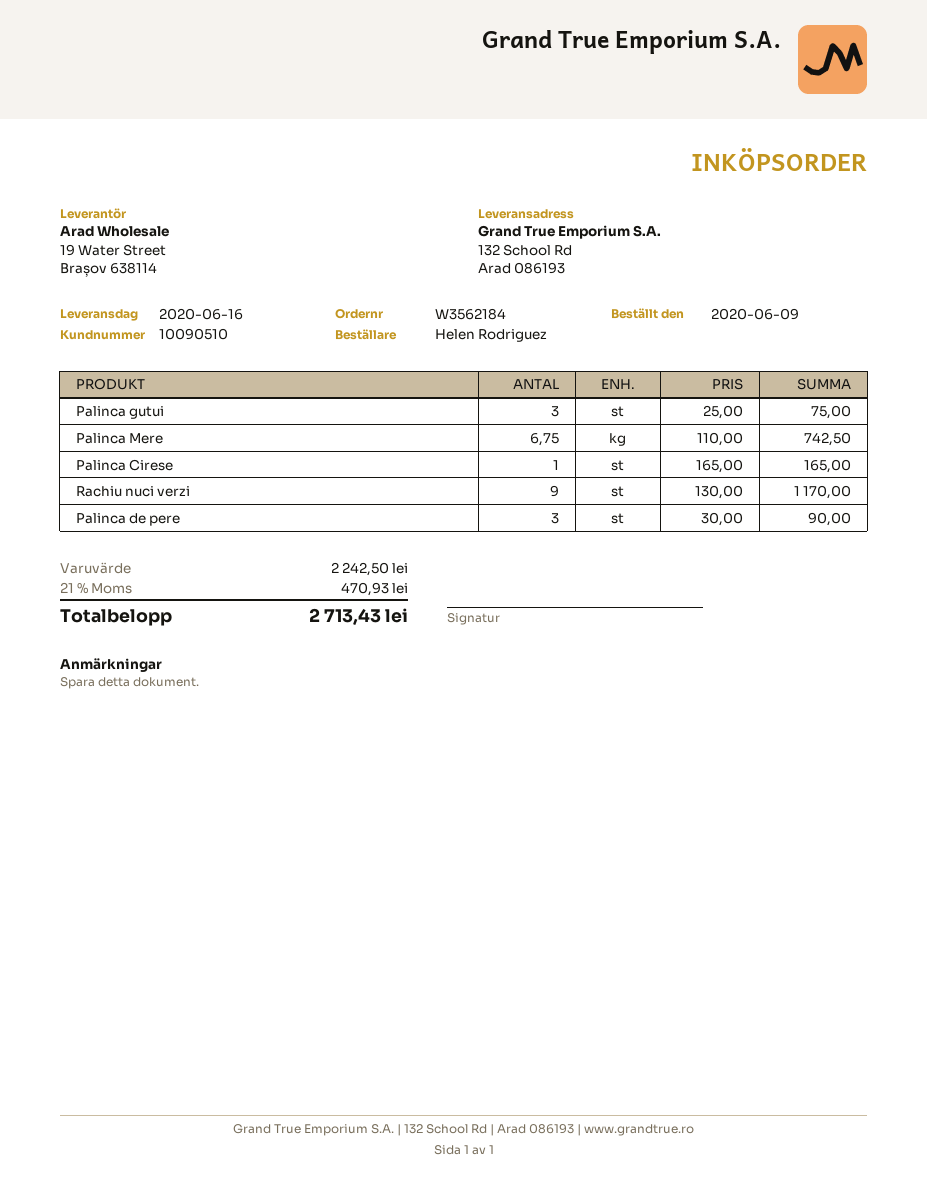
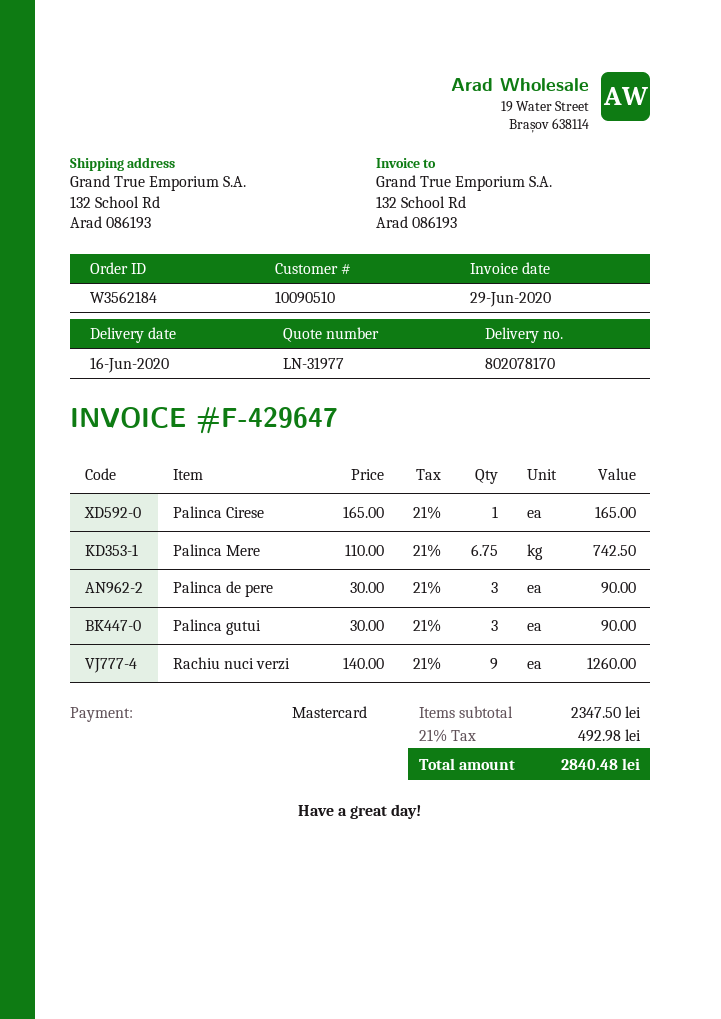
Palinca gutui: 3 x 25.00 = 75.00 -> 3 x 30.00 = 90.00
Rachiu nuci verzi: 9 x 130.00 = 1170.00 -> 9 x 140.00 = 1260.00
subtotal: 2242.50 -> 2347.50
tax: 21% = 470.93 -> 21% = 492.98
total: 2713.43 -> 2840.48

